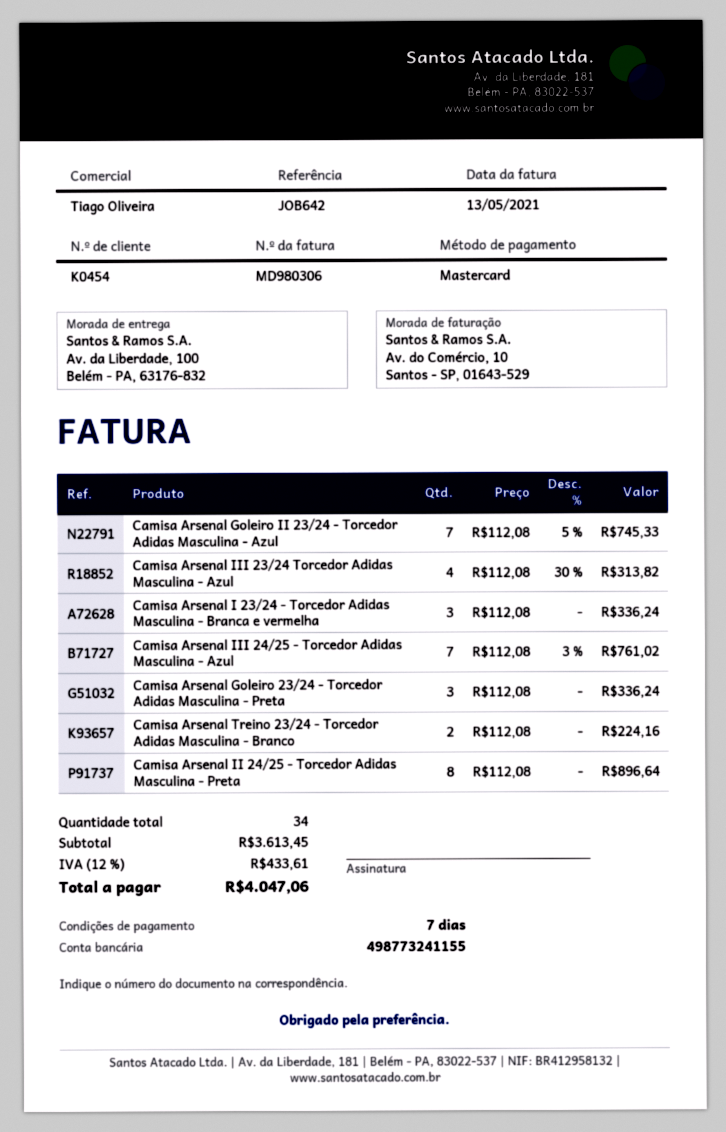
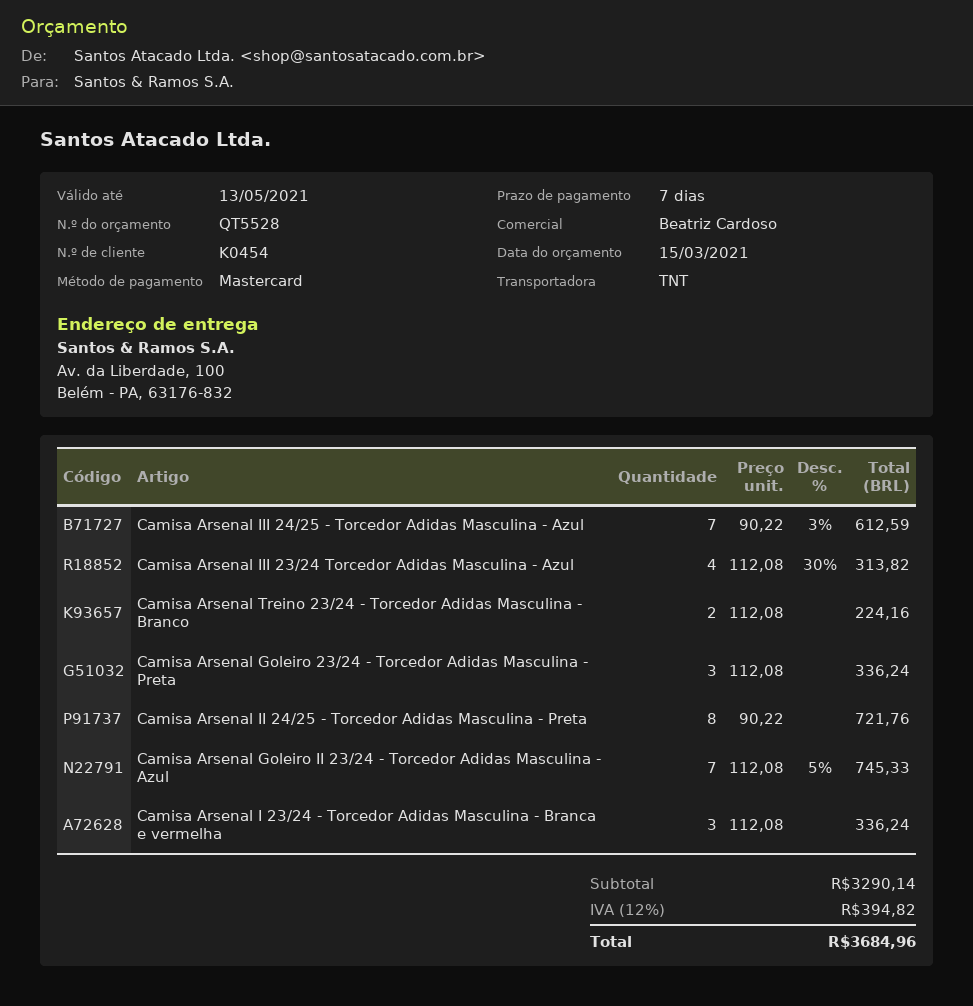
sales rep: Tiago Oliveira -> Beatriz Cardoso
Camisa Arsenal III 24/25 - Torcedor Adidas Masculina - Azul: 7 x 112.08 - 3% = 761.02 -> 7 x 90.22 - 3% = 612.59
Camisa Arsenal II 24/25 - Torcedor Adidas Masculina - Preta: 8 x 112.08 = 896.64 -> 8 x 90.22 = 721.76
subtotal: 3613.45 -> 3290.14
tax: 12% = 433.61 -> 12% = 394.82
total: 4047.06 -> 3684.96

